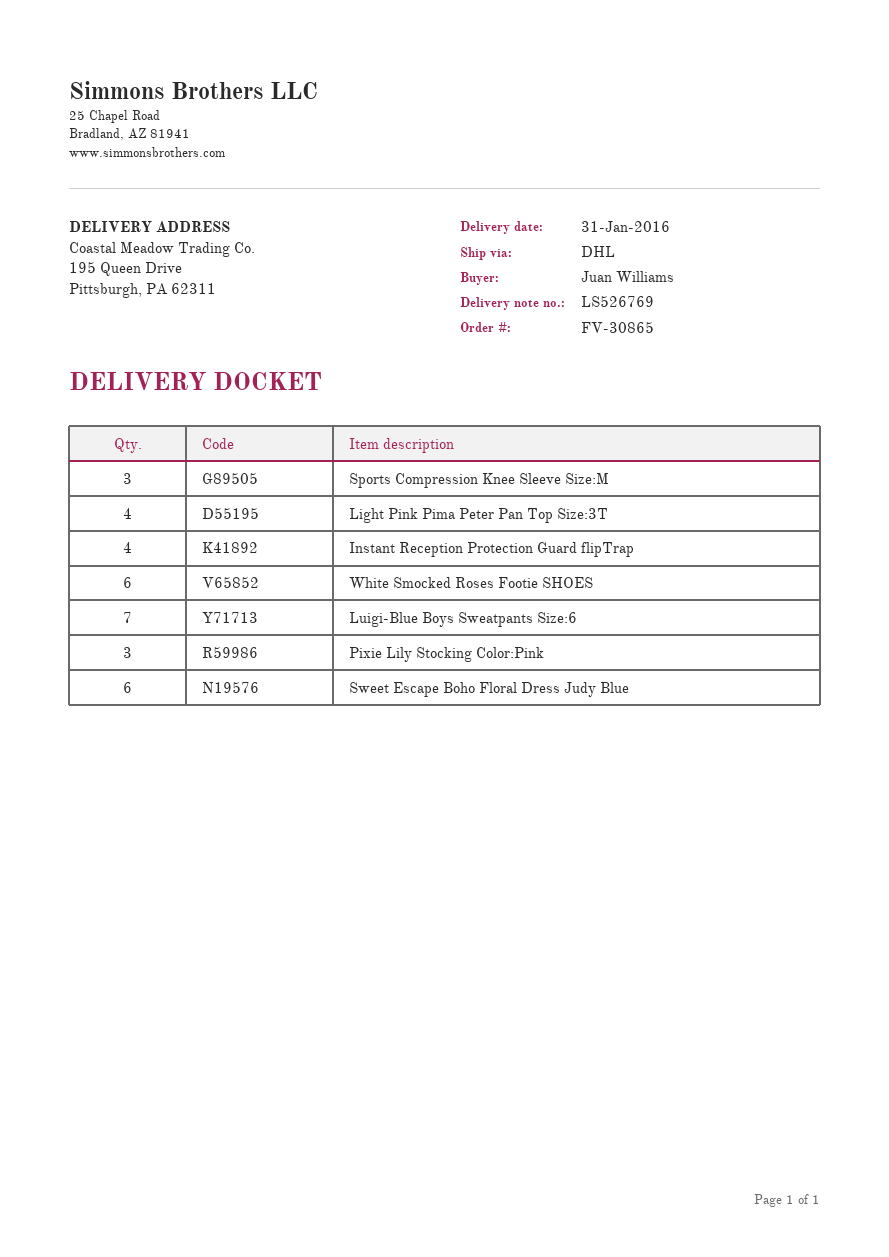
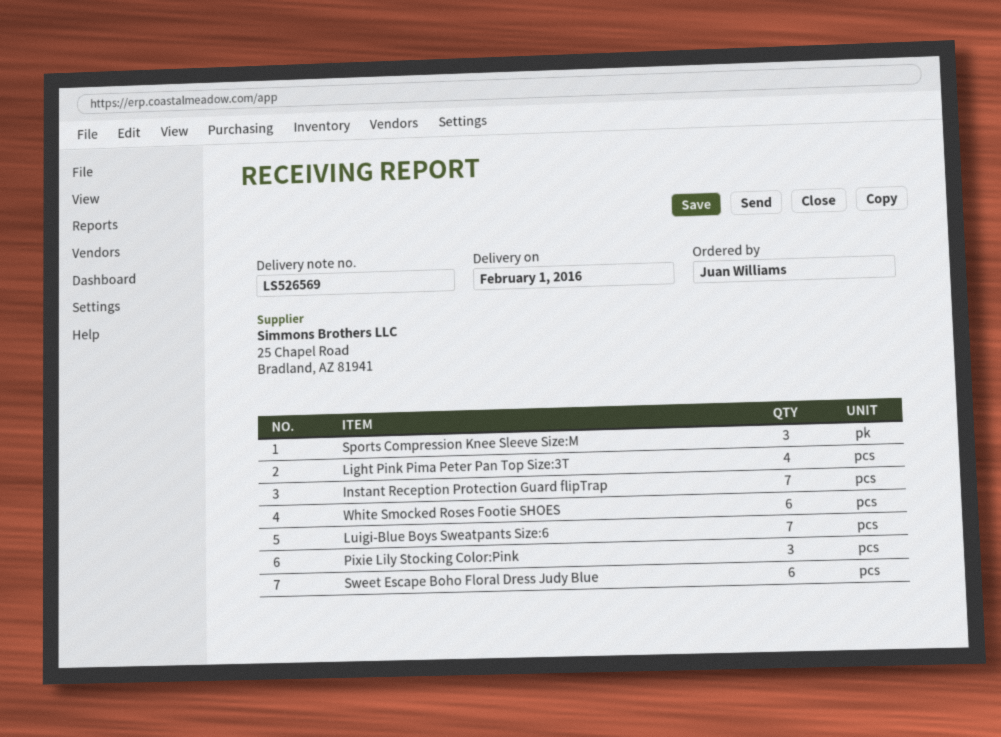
delivery note number: LS526769 -> LS526569
delivery date: 2016-01-31 -> 2016-02-01
Instant Reception Protection Guard flipTrap: 4 -> 7

